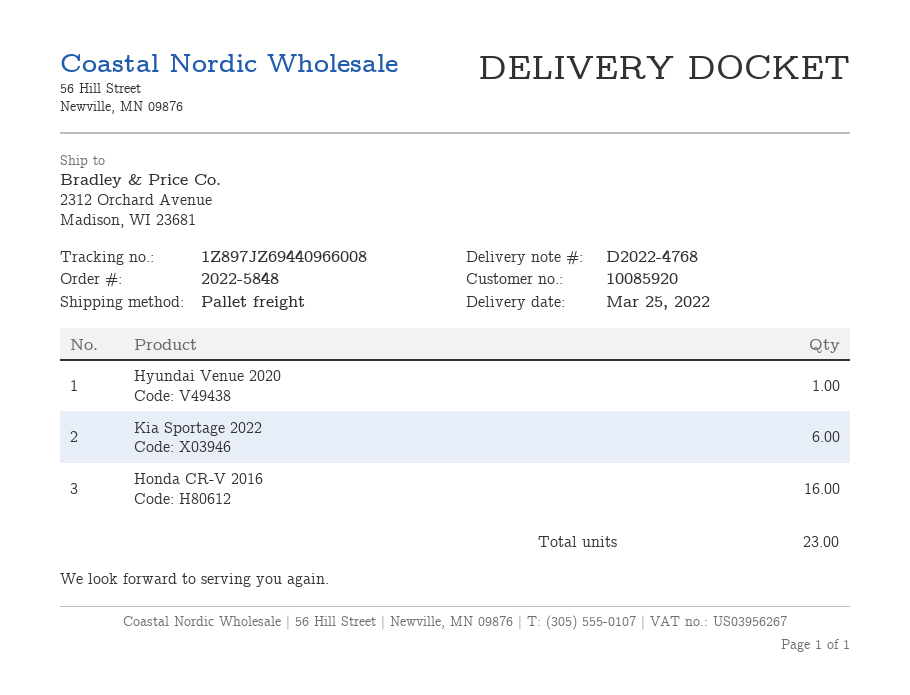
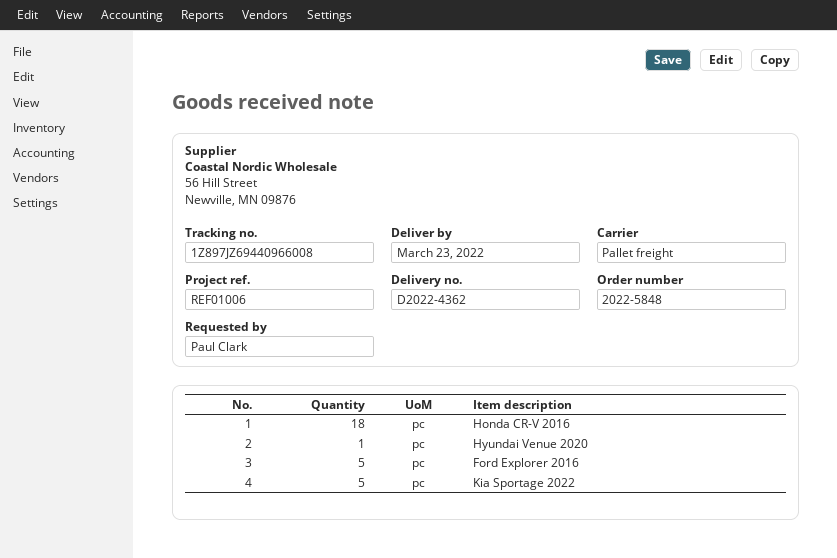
delivery note number: D2022-4768 -> D2022-4362
delivery date: 2022-03-25 -> 2022-03-23
Kia Sportage 2022: 6 -> 5
Honda CR-V 2016: 16 -> 18
Ford Explorer 2016: none -> 5

